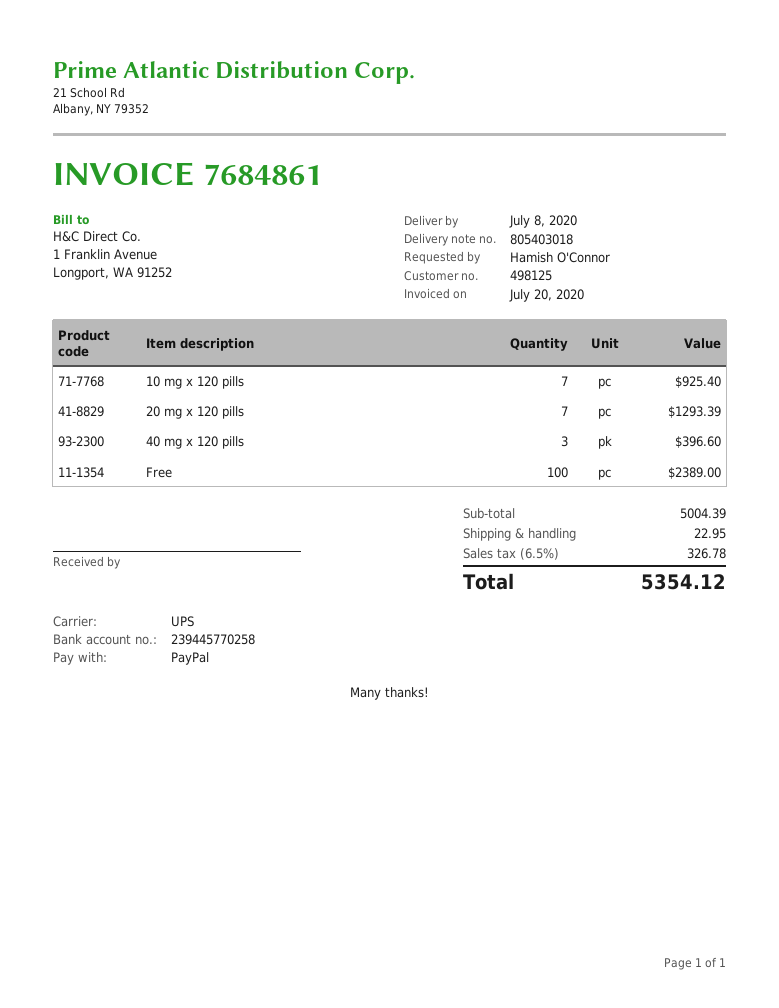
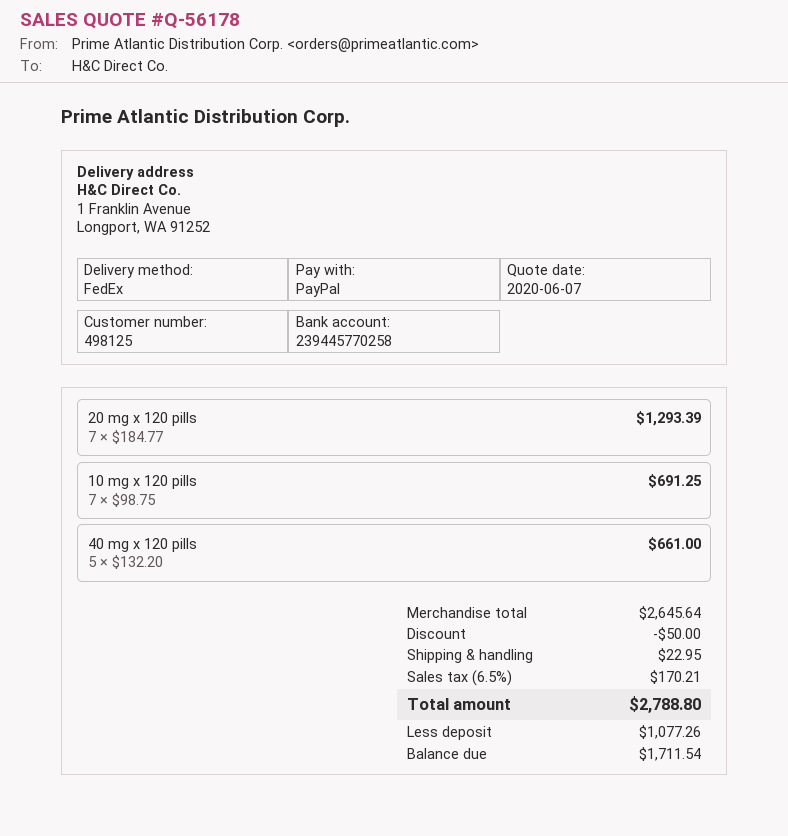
shipping method: UPS -> FedEx
10 mg x 120 pills: 7 for 925.40 -> 7 for 691.25
40 mg x 120 pills: 3 for 396.60 -> 5 for 661.00
Free: 100 for 2389.00 -> none
subtotal: 5004.39 -> 2645.64
discount: none -> 50.00
tax: 6.5% = 326.78 -> 6.5% = 170.21
total: 5354.12 -> 2788.80

